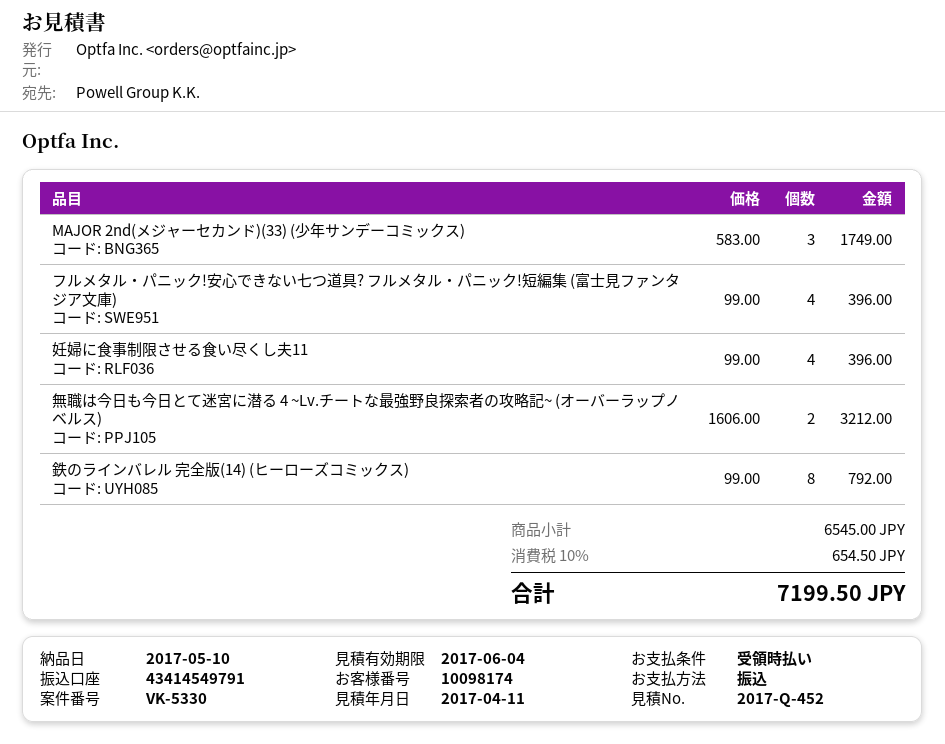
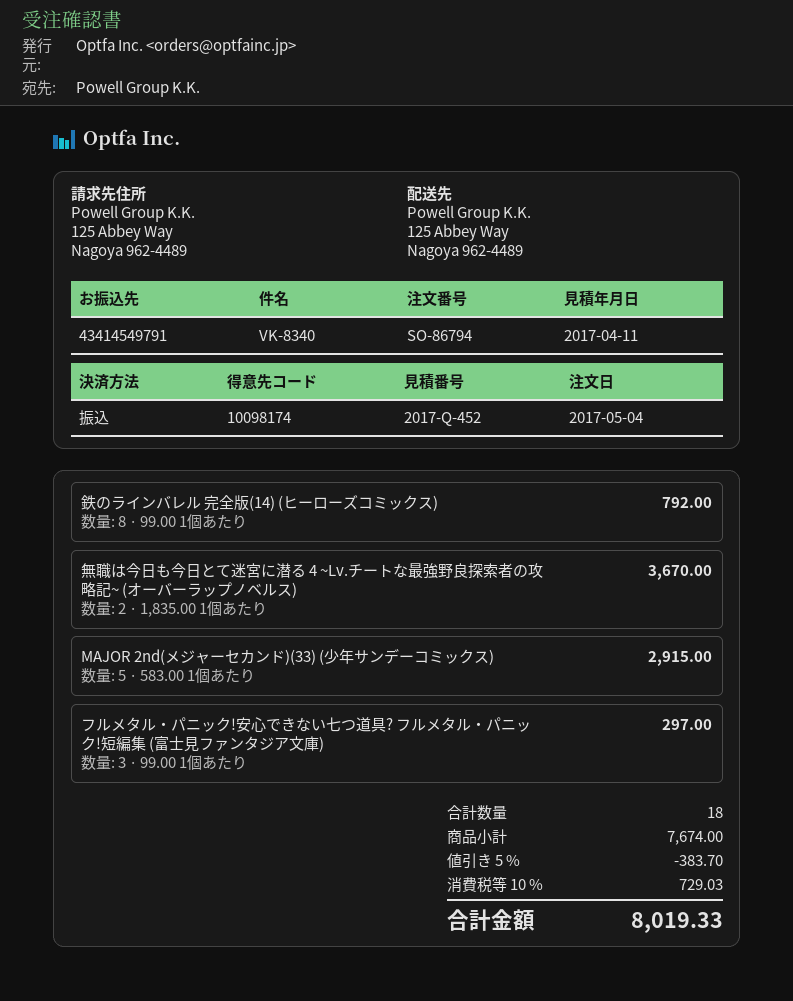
reference: VK-5330 -> VK-8340
MAJOR 2nd(メジャーセカンド)(33) (少年サンデーコミックス): 3 x 583.00 = 1749.00 -> 5 x 583.00 = 2915.00
フルメタル・パニック!安心できない七つ道具? フルメタル・パニック!短編集 (富士見ファンタジア文庫): 4 x 99.00 = 396.00 -> 3 x 99.00 = 297.00
妊婦に食事制限させる食い尽くし夫11: 4 x 99.00 = 396.00 -> none
無職は今日も今日とて迷宮に潜る 4 ~Lv.チートな最強野良探索者の攻略記~ (オーバーラップノベルス): 2 x 1606.00 = 3212.00 -> 2 x 1835.00 = 3670.00
subtotal: 6545.00 -> 7674.00
discount: none -> 5% = 383.70
tax: 10% = 654.50 -> 10% = 729.03
total: 7199.50 -> 8019.33

